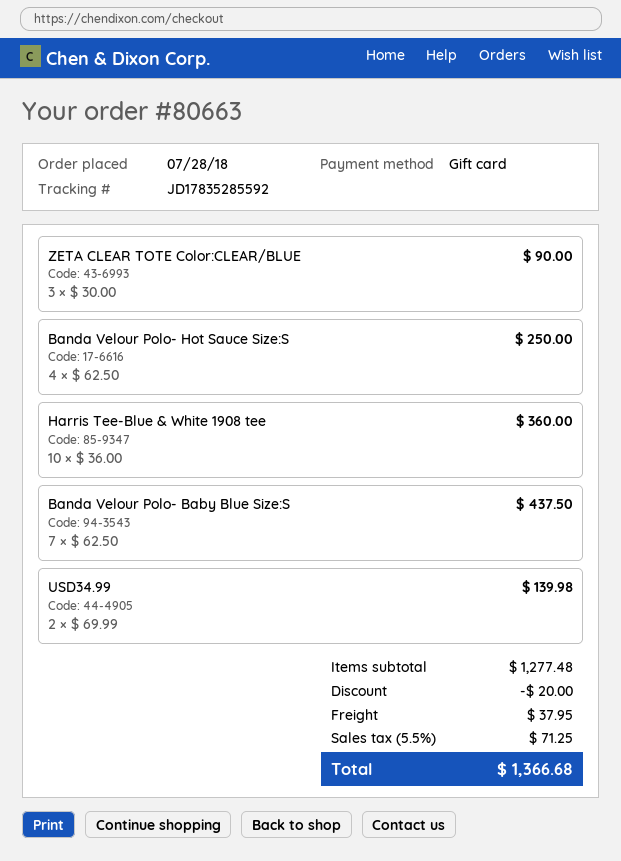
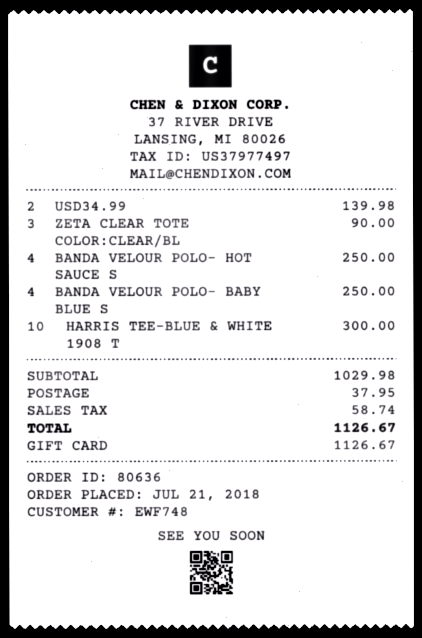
order number: 80663 -> 80636
order date: 2018-07-28 -> 2018-07-21
Harris Tee-Blue & White 1908 tee: 10 for 360.00 -> 10 for 300.00
Banda Velour Polo- Baby Blue Size:S: 7 for 437.50 -> 4 for 250.00
subtotal: 1277.48 -> 1029.98
discount: 20.00 -> none
tax: 71.25 -> 58.74
total: 1366.68 -> 1126.67

